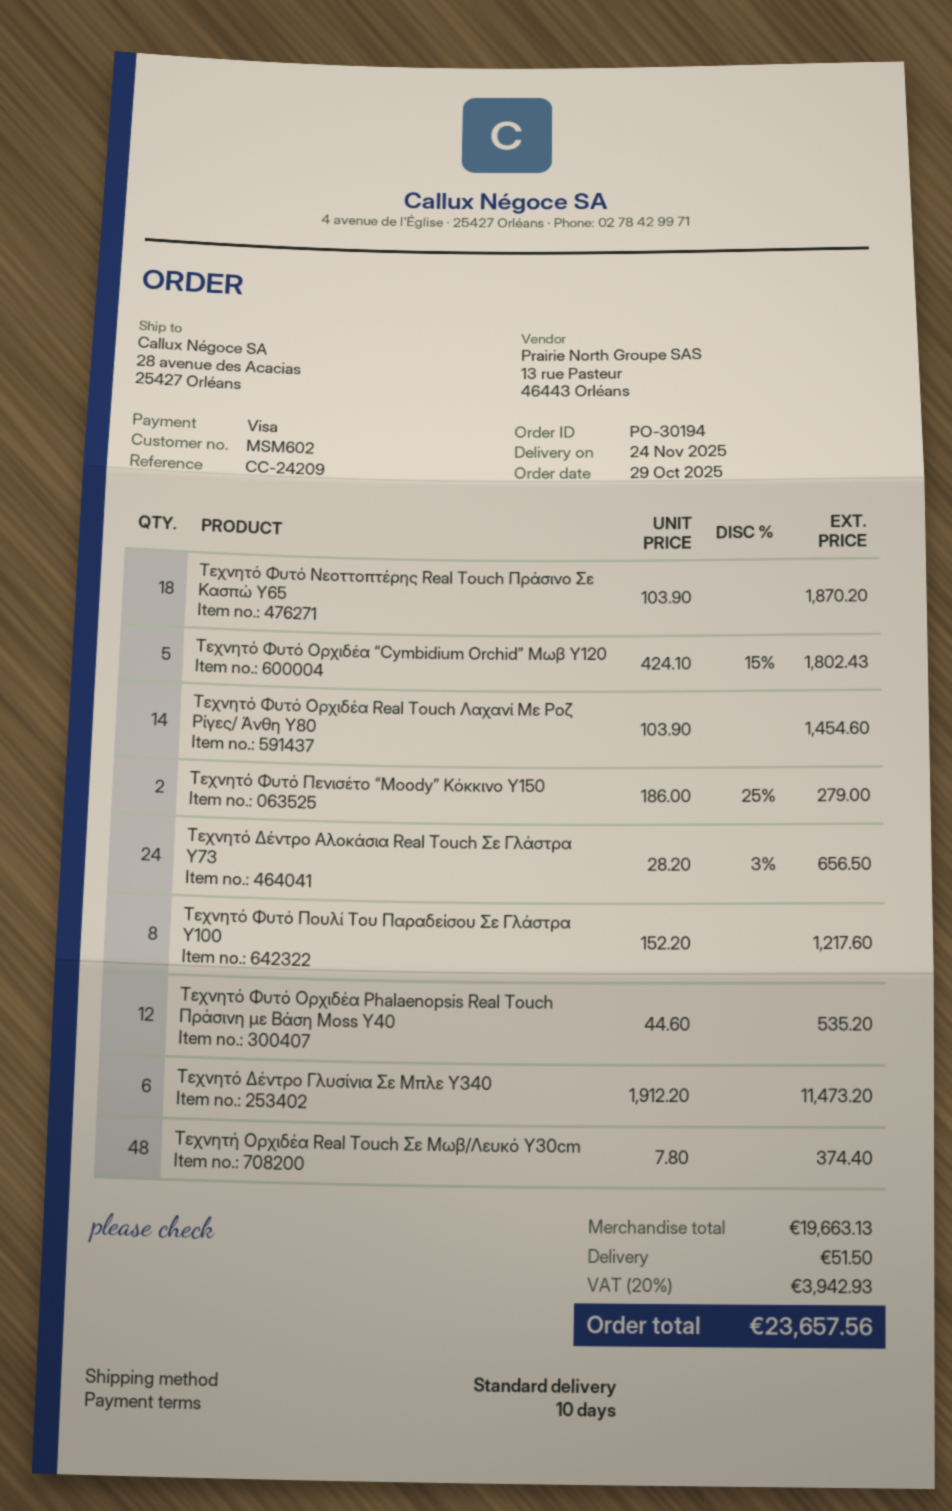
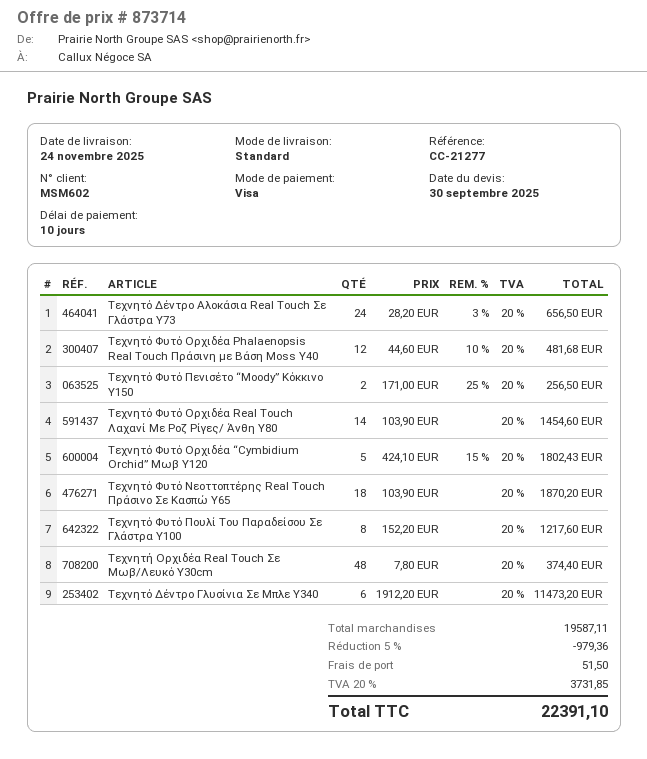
reference: CC-24209 -> CC-21277
Τεχνητό Φυτό Πενισέτο “Moody” Κόκκινο Υ150: 2 x 186.00 - 25% = 279.00 -> 2 x 171.00 - 25% = 256.50
Τεχνητό Φυτό Ορχιδέα Phalaenopsis Real Touch Πράσινη με Βάση Moss Υ40: 12 x 44.60 = 535.20 -> 12 x 44.60 - 10% = 481.68
subtotal: 19663.13 -> 19587.11
discount: none -> 5% = 979.36
tax: 20% = 3942.93 -> 20% = 3731.85
total: 23657.56 -> 22391.10

